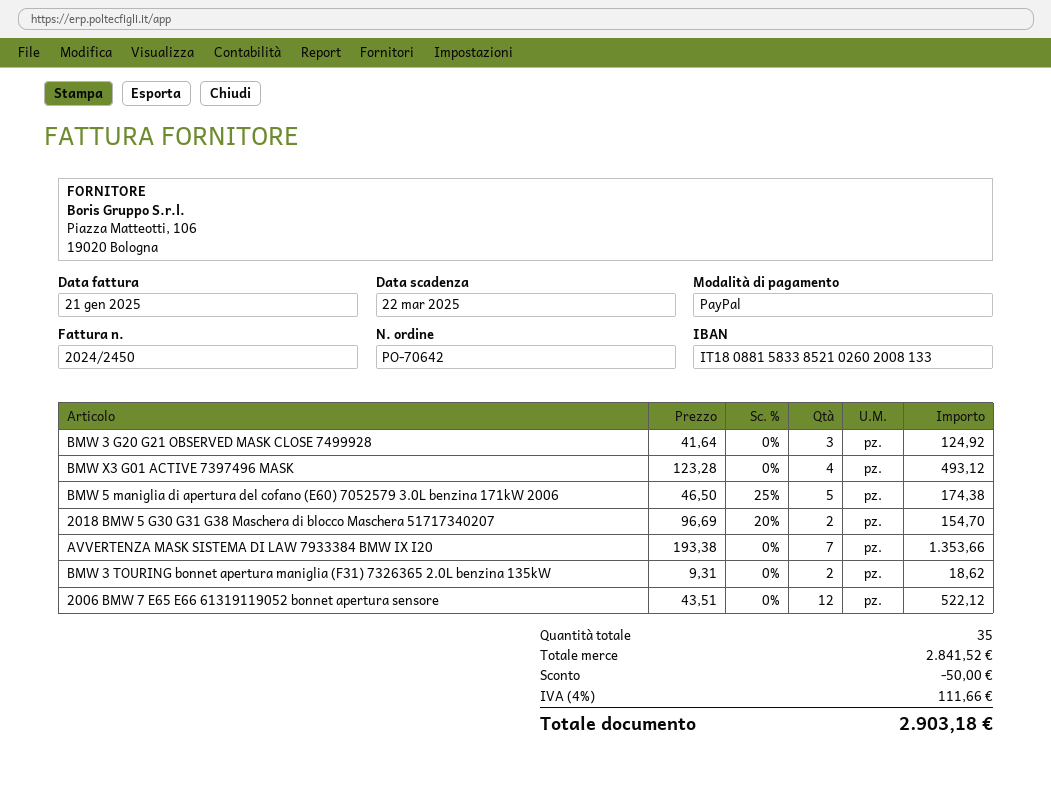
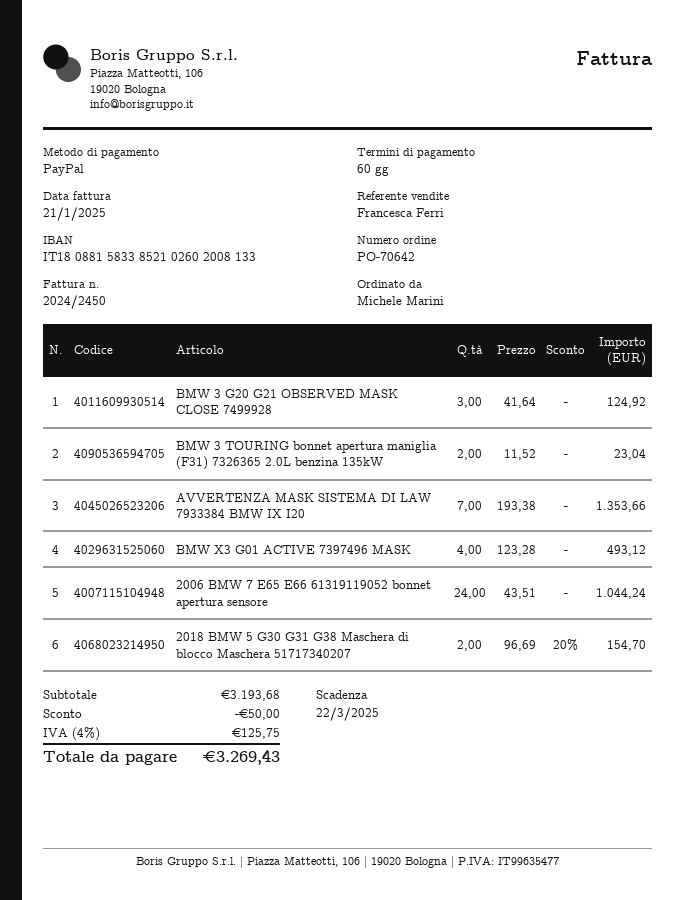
BMW 5 maniglia di apertura del cofano (E60) 7052579 3.0L benzina 171kW 2006: 5 x 46.50 - 25% = 174.38 -> none
BMW 3 TOURING bonnet apertura maniglia (F31) 7326365 2.0L benzina 135kW: 2 x 9.31 = 18.62 -> 2 x 11.52 = 23.04
2006 BMW 7 E65 E66 61319119052 bonnet apertura sensore: 12 x 43.51 = 522.12 -> 24 x 43.51 = 1044.24
subtotal: 2841.52 -> 3193.68
tax: 4% = 111.66 -> 4% = 125.75
total: 2903.18 -> 3269.43

